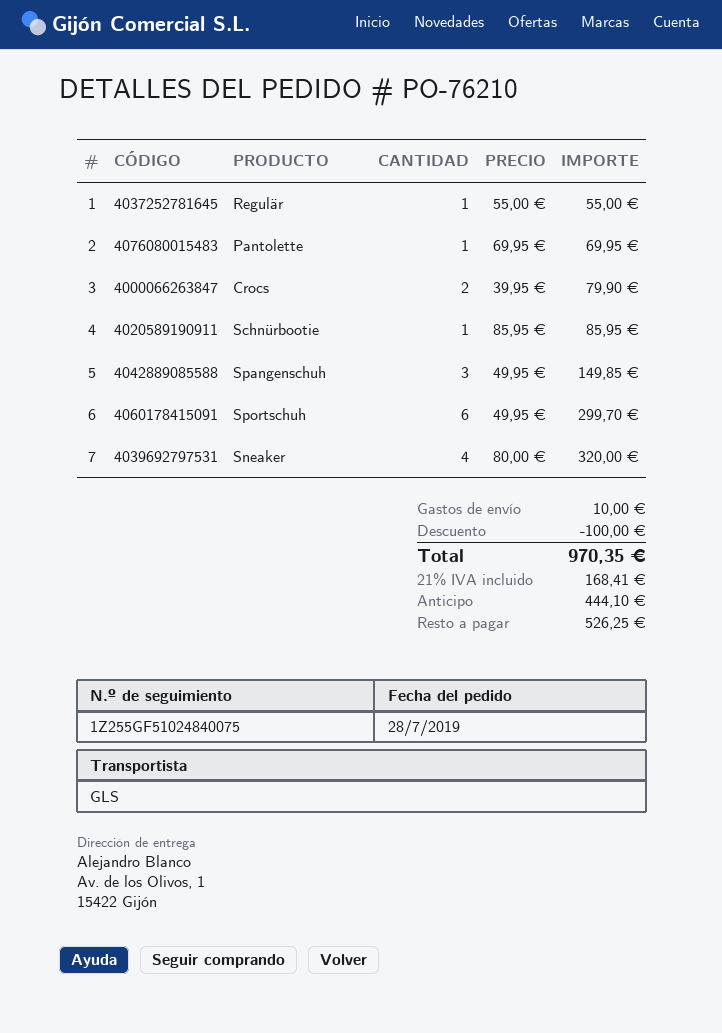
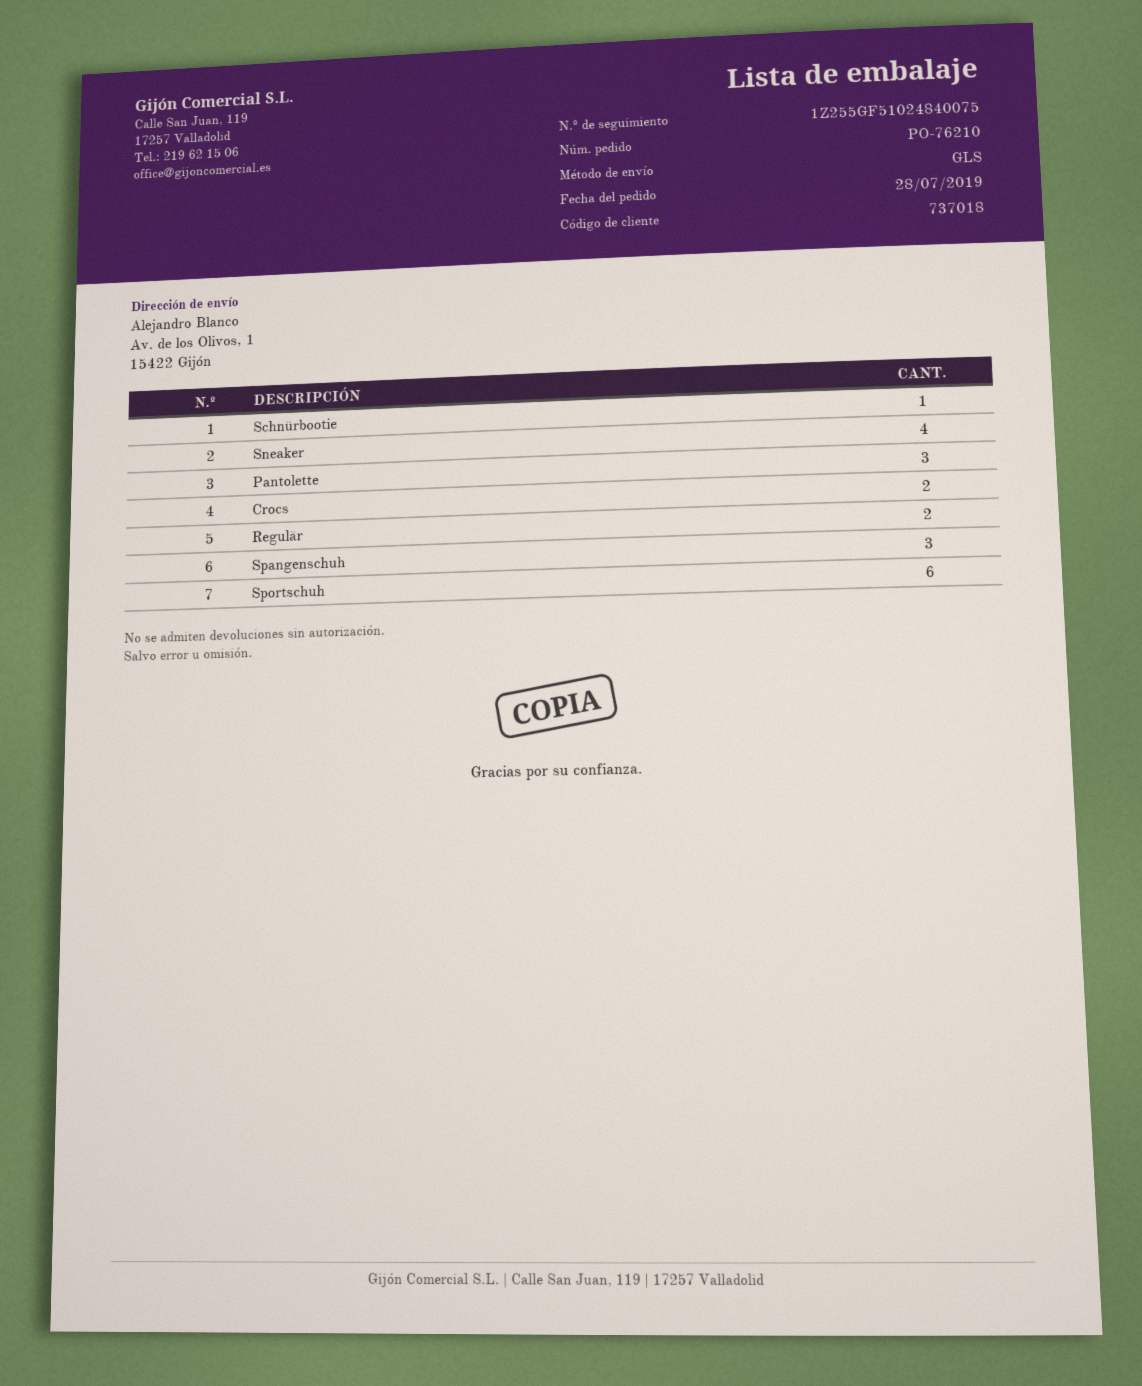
Regulär: 1 -> 2
Pantolette: 1 -> 3

